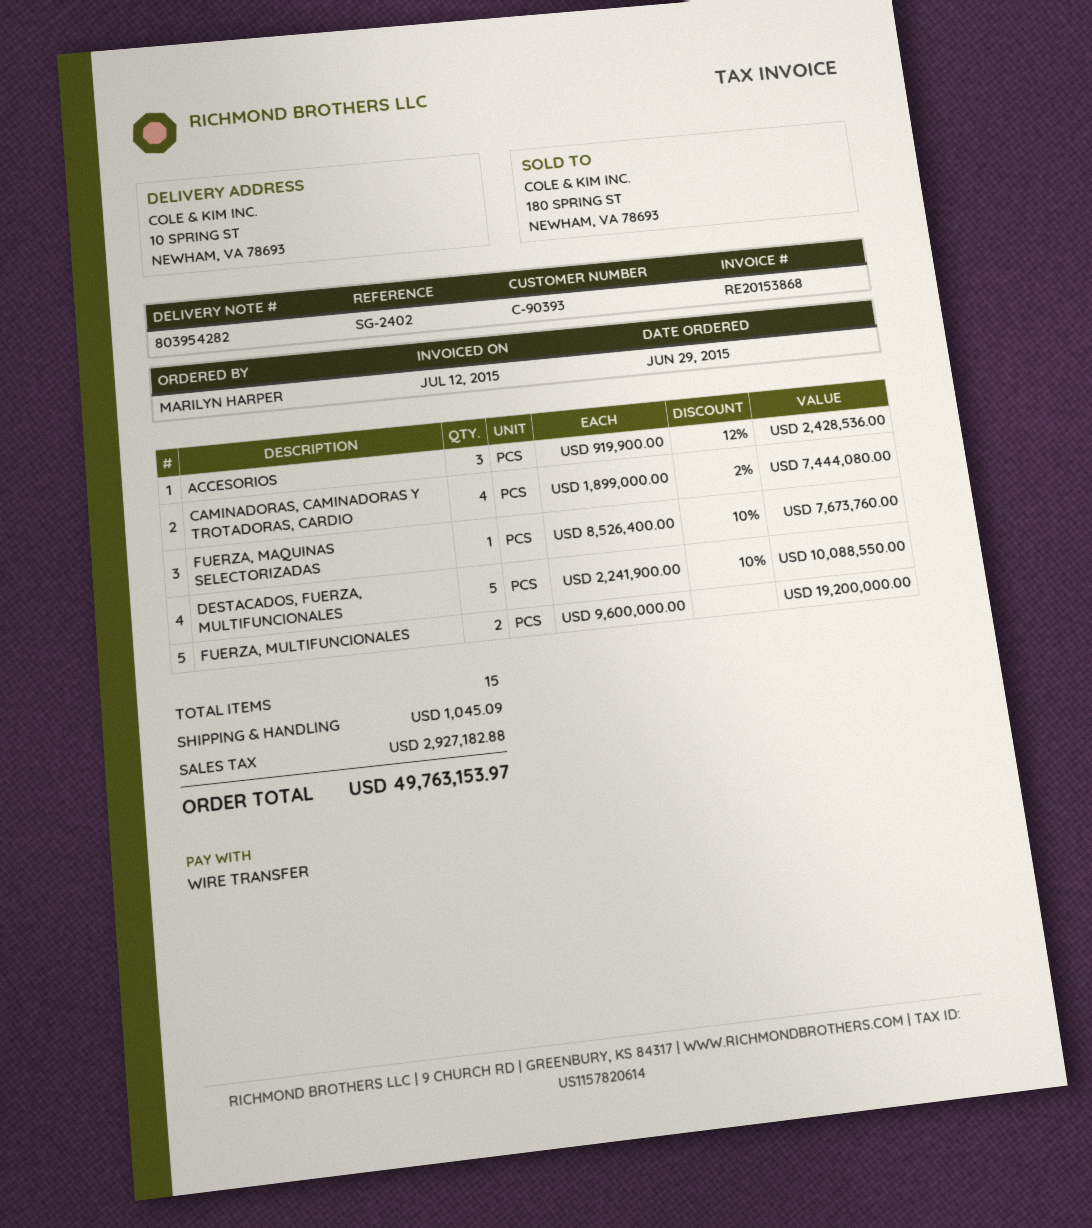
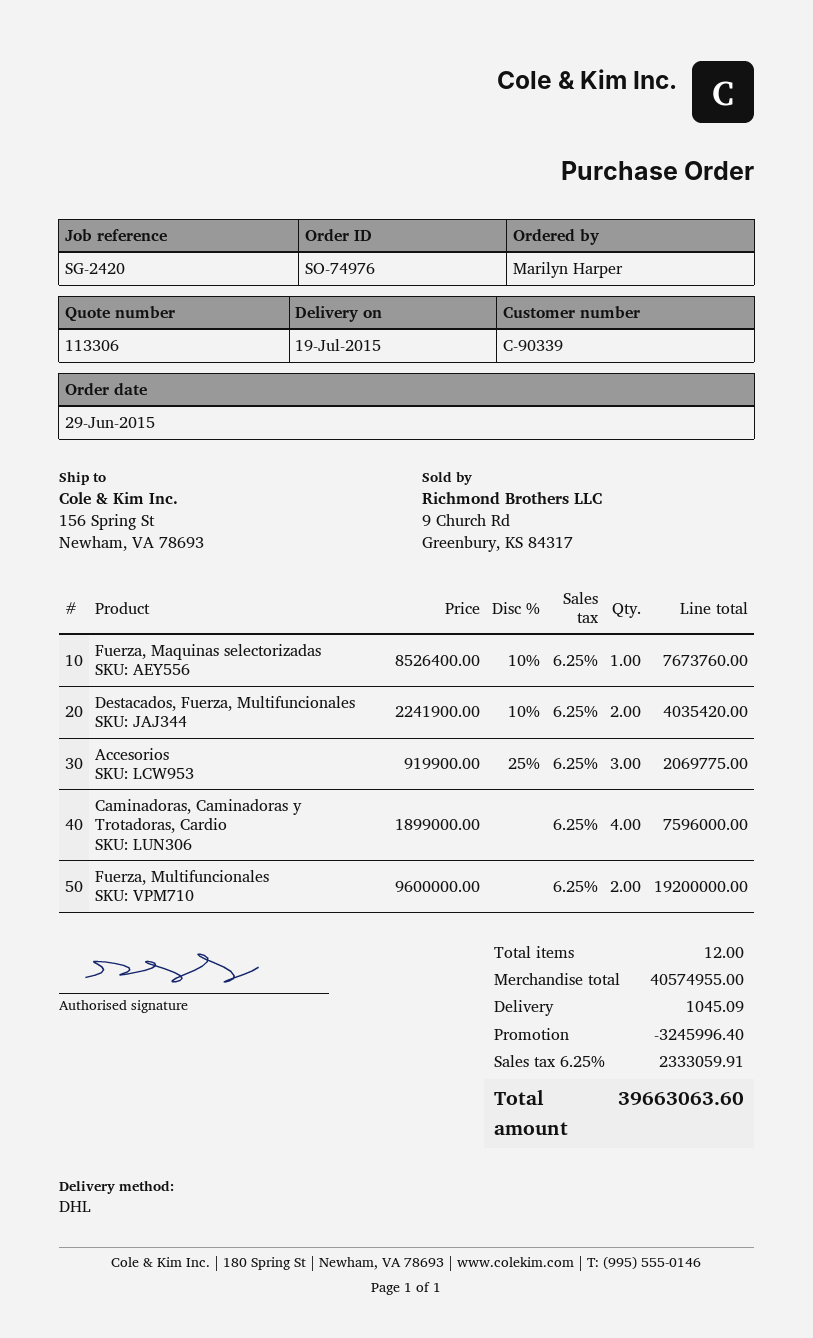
customer number: C-90393 -> C-90339
reference: SG-2402 -> SG-2420
ship to: 10 SPRING ST, NEWHAM, VA 78693 -> 156 Spring St, Newham, VA 78693
ACCESORIOS: 3 x 919900.00 - 12% = 2428536.00 -> 3 x 919900.00 - 25% = 2069775.00
CAMINADORAS, CAMINADORAS Y TROTADORAS, CARDIO: 4 x 1899000.00 - 2% = 7444080.00 -> 4 x 1899000.00 = 7596000.00
DESTACADOS, FUERZA, MULTIFUNCIONALES: 5 x 2241900.00 - 10% = 10088550.00 -> 2 x 2241900.00 - 10% = 4035420.00
total quantity: 15 -> 12
discount: none -> 3245996.40
tax: 2927182.88 -> 2333059.91
total: 49763153.97 -> 39663063.60

